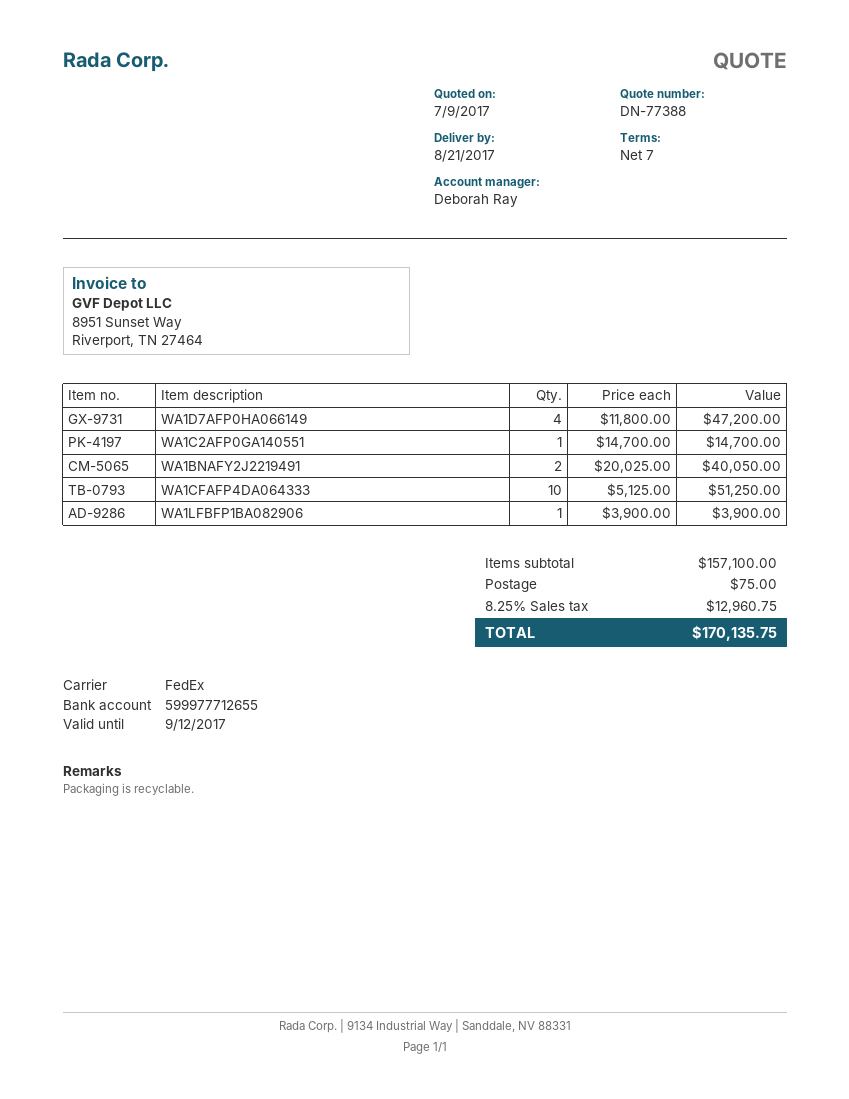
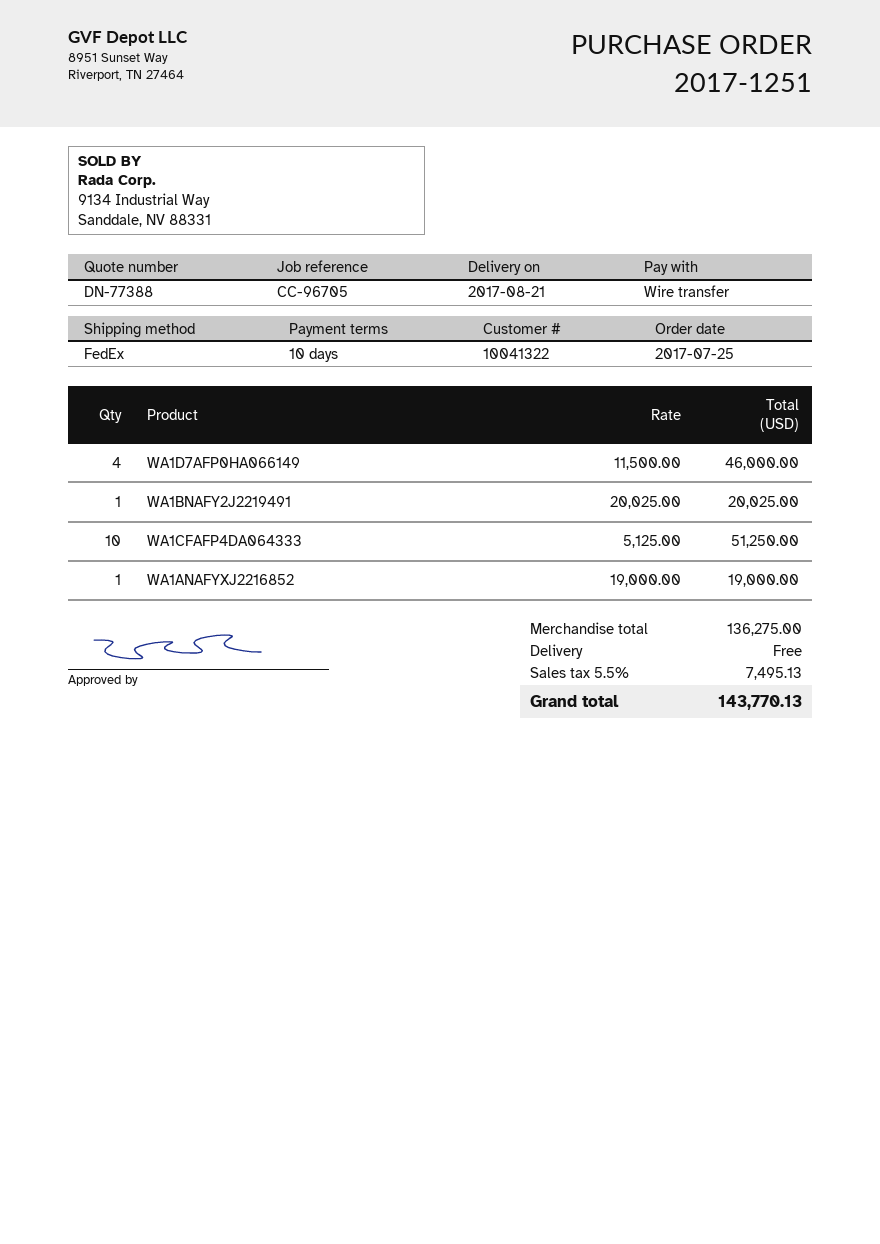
payment terms: 7 days -> 10 days
WA1D7AFP0HA066149: 4 x 11800.00 = 47200.00 -> 4 x 11500.00 = 46000.00
WA1C2AFP0GA140551: 1 x 14700.00 = 14700.00 -> none
WA1BNAFY2J2219491: 2 x 20025.00 = 40050.00 -> 1 x 20025.00 = 20025.00
WA1LFBFP1BA082906: 1 x 3900.00 = 3900.00 -> none
WA1ANAFYXJ2216852: none -> 1 x 19000.00 = 19000.00
subtotal: 157100.00 -> 136275.00
shipping: 75.00 -> 0.00
tax: 8.25% = 12960.75 -> 5.5% = 7495.13
total: 170135.75 -> 143770.13

